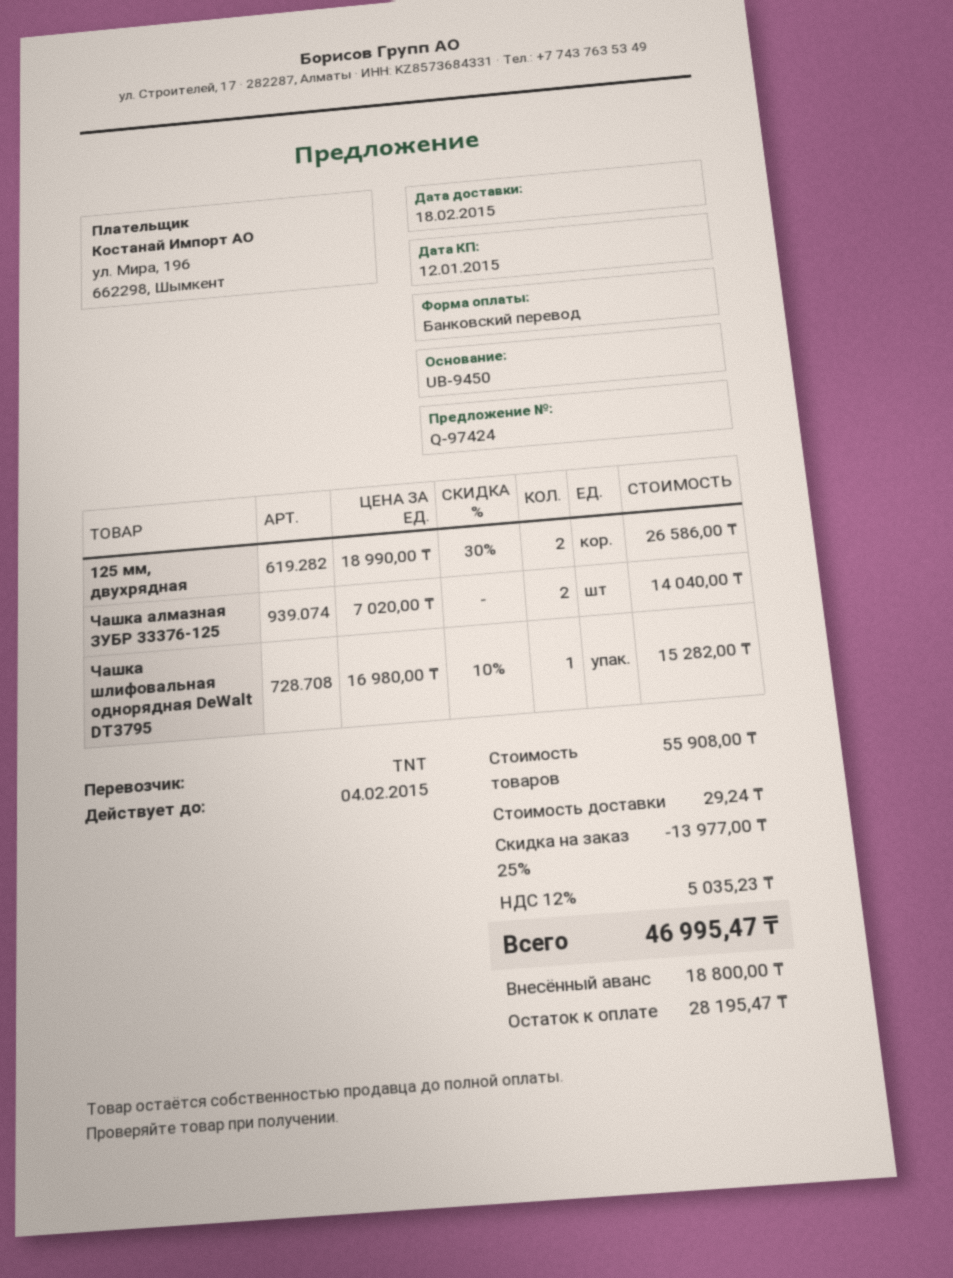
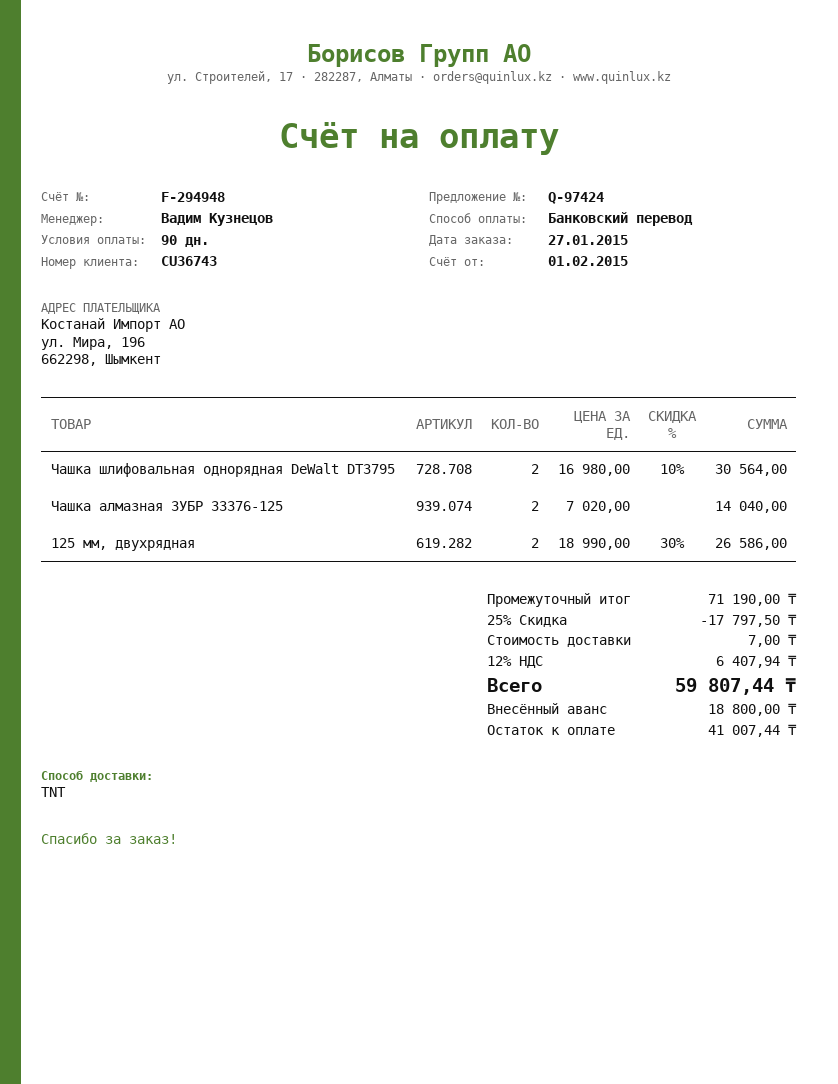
Чашка шлифовальная однорядная DeWalt DT3795: 1 x 16980.00 - 10% = 15282.00 -> 2 x 16980.00 - 10% = 30564.00
subtotal: 55908.00 -> 71190.00
discount: 25% = 13977.00 -> 25% = 17797.50
shipping: 29.24 -> 7.00
tax: 12% = 5035.23 -> 12% = 6407.94
total: 46995.47 -> 59807.44
balance: 28195.47 -> 41007.44

